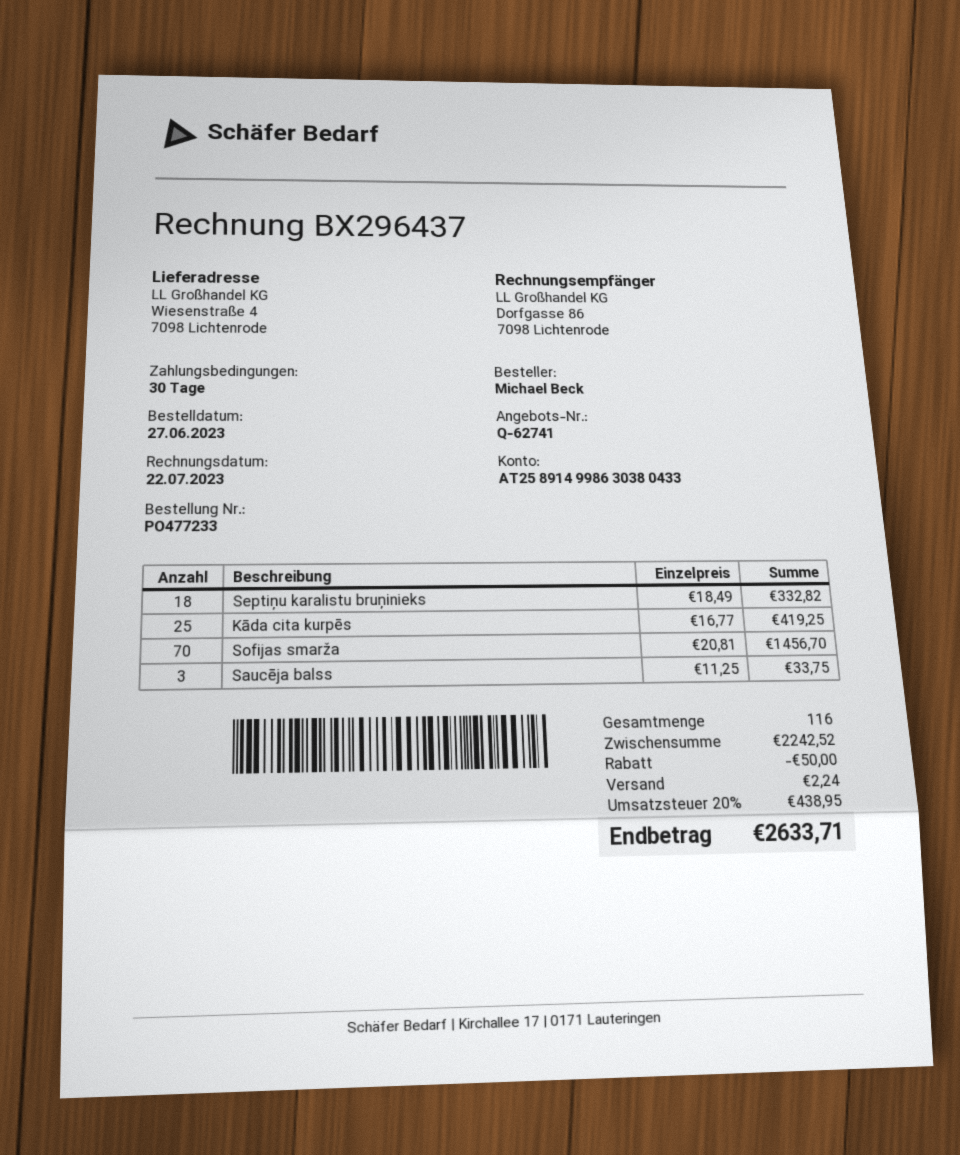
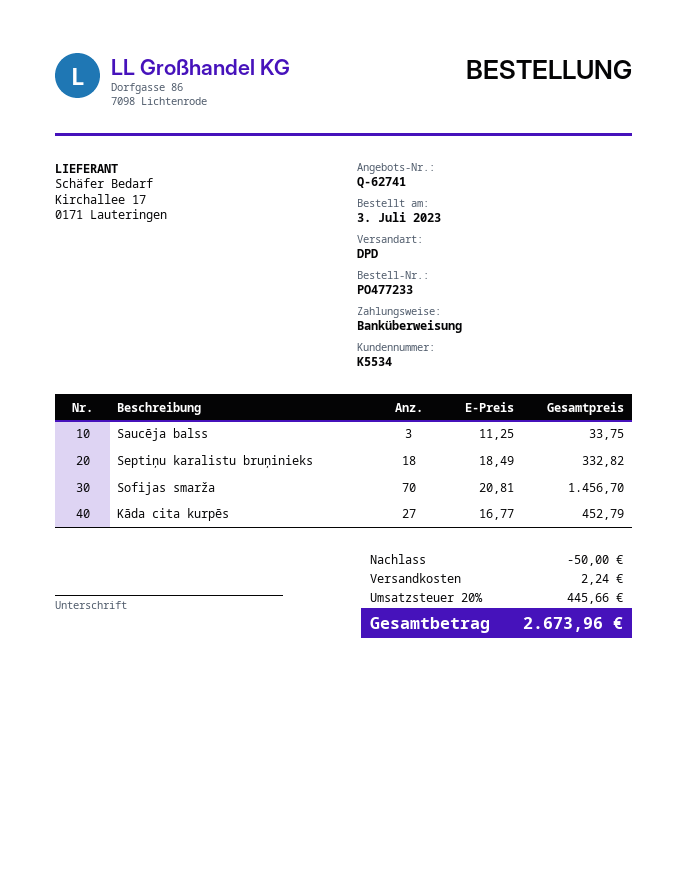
order date: 2023-06-27 -> 2023-07-03
Kāda cita kurpēs: 25 x 16.77 = 419.25 -> 27 x 16.77 = 452.79
tax: 20% = 438.95 -> 20% = 445.66
total: 2633.71 -> 2673.96

